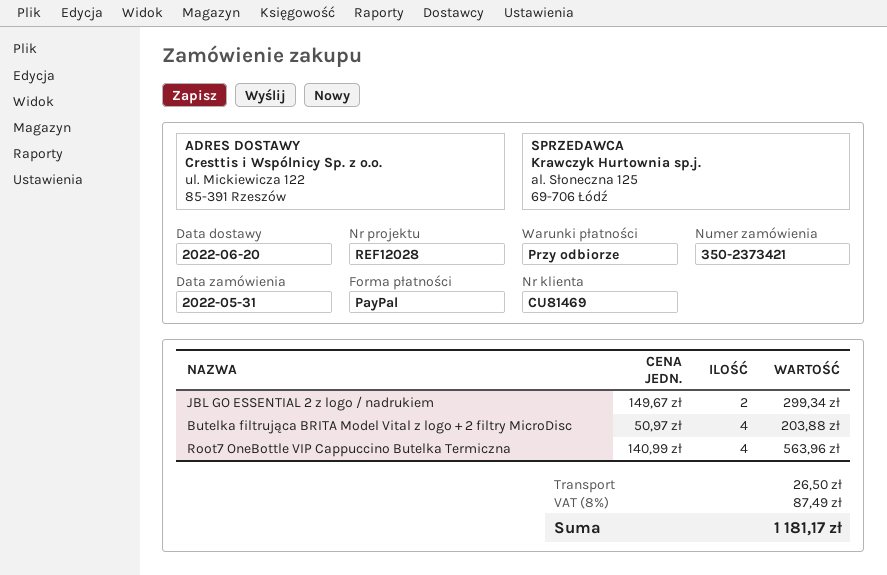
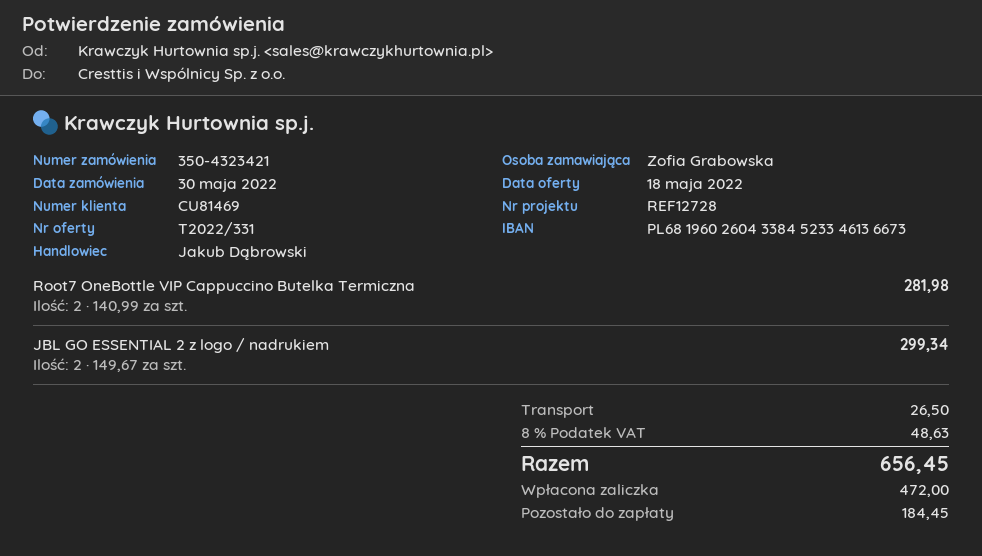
order number: 350-2373421 -> 350-4323421
order date: 2022-05-31 -> 2022-05-30
reference: REF12028 -> REF12728
Butelka filtrująca BRITA Model Vital z logo + 2 filtry MicroDisc: 4 x 50.97 = 203.88 -> none
Root7 OneBottle VIP Cappuccino Butelka Termiczna: 4 x 140.99 = 563.96 -> 2 x 140.99 = 281.98
tax: 8% = 87.49 -> 8% = 48.63
total: 1181.17 -> 656.45

